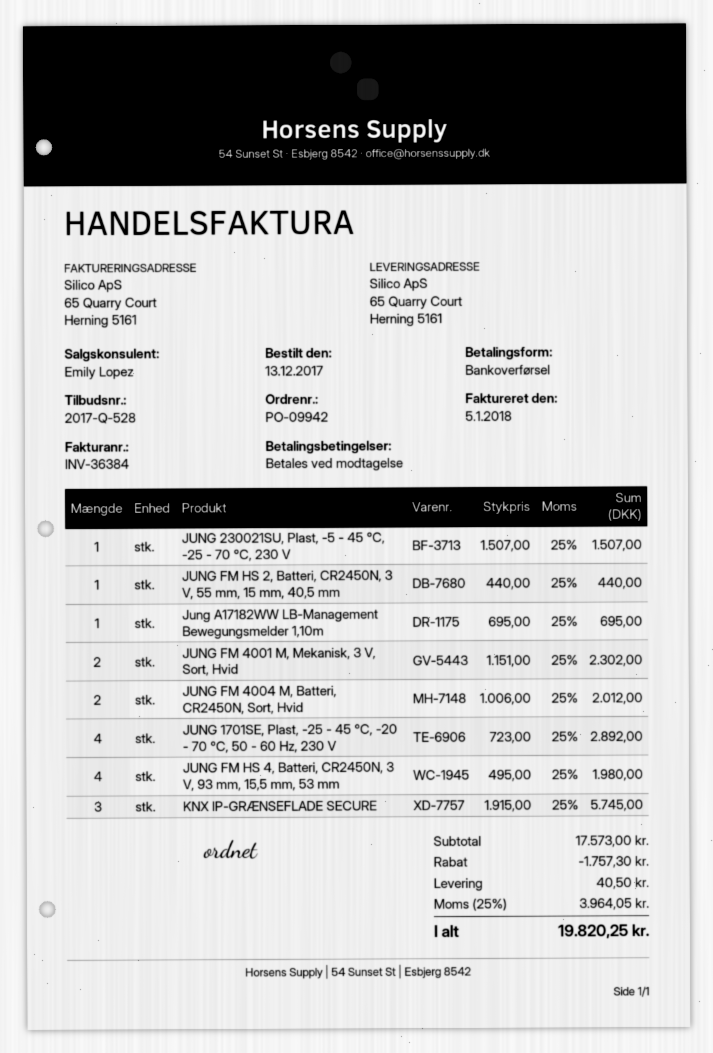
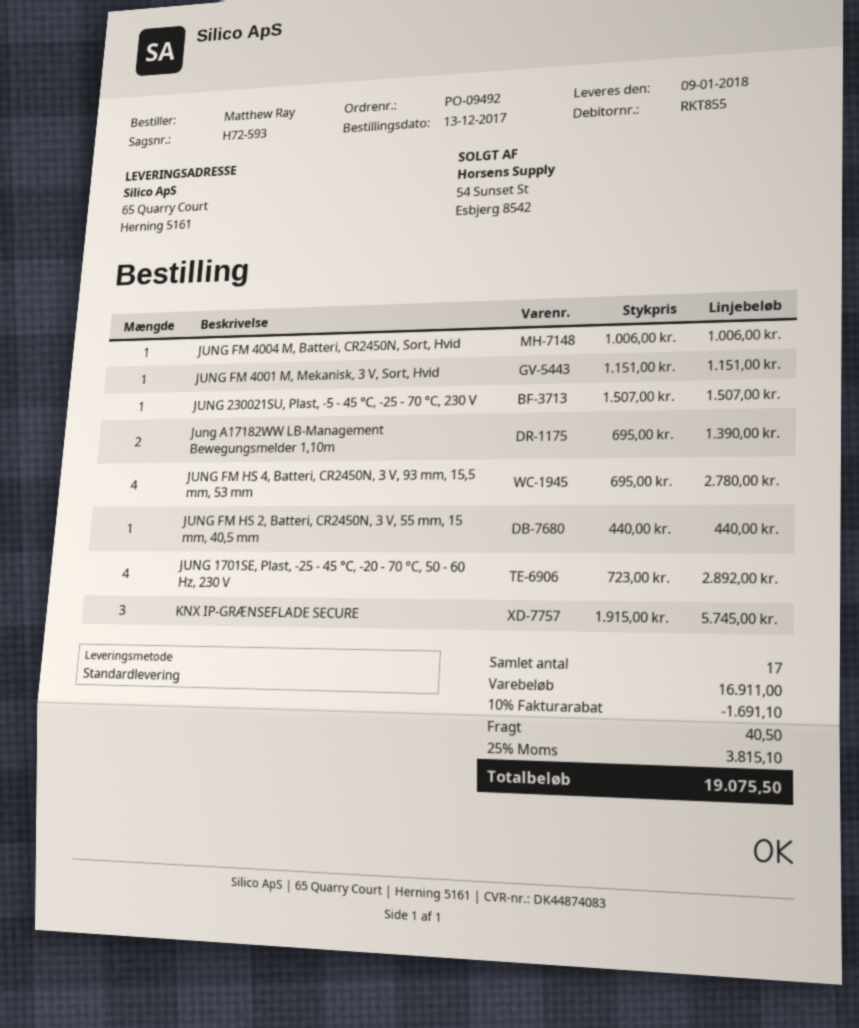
order number: PO-09942 -> PO-09492
Jung A17182WW LB-Management Bewegungsmelder 1,10m: 1 x 695.00 = 695.00 -> 2 x 695.00 = 1390.00
JUNG FM 4001 M, Mekanisk, 3 V, Sort, Hvid: 2 x 1151.00 = 2302.00 -> 1 x 1151.00 = 1151.00
JUNG FM 4004 M, Batteri, CR2450N, Sort, Hvid: 2 x 1006.00 = 2012.00 -> 1 x 1006.00 = 1006.00
JUNG FM HS 4, Batteri, CR2450N, 3 V, 93 mm, 15,5 mm, 53 mm: 4 x 495.00 = 1980.00 -> 4 x 695.00 = 2780.00
subtotal: 17573.00 -> 16911.00
discount: 1757.30 -> 1691.10
tax: 25% = 3964.05 -> 25% = 3815.10
total: 19820.25 -> 19075.50

